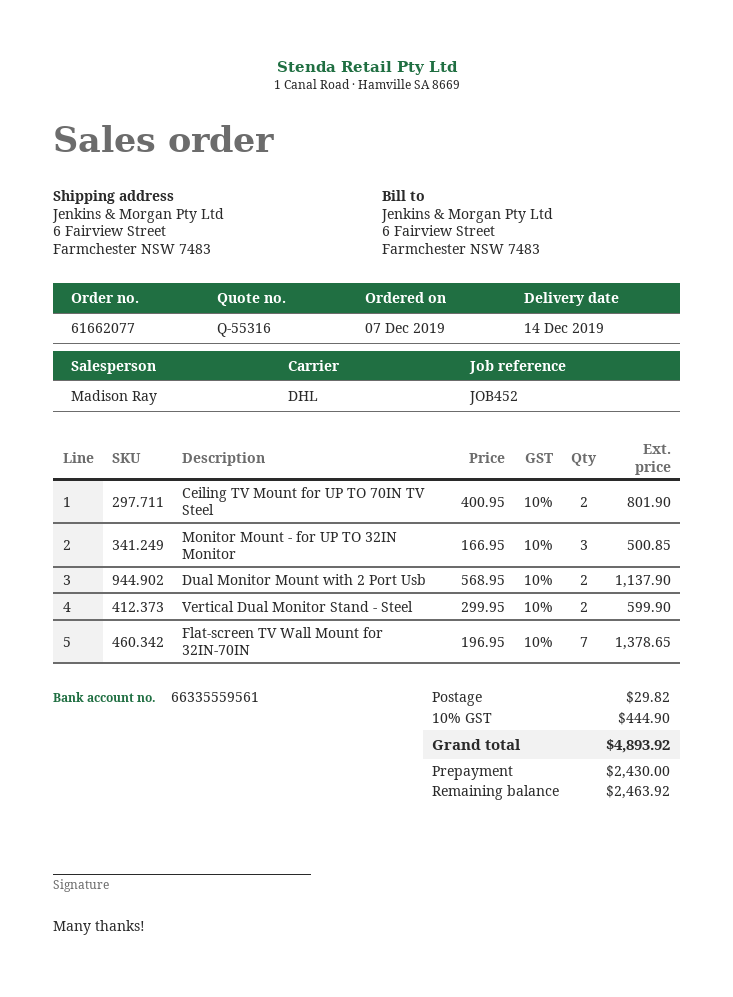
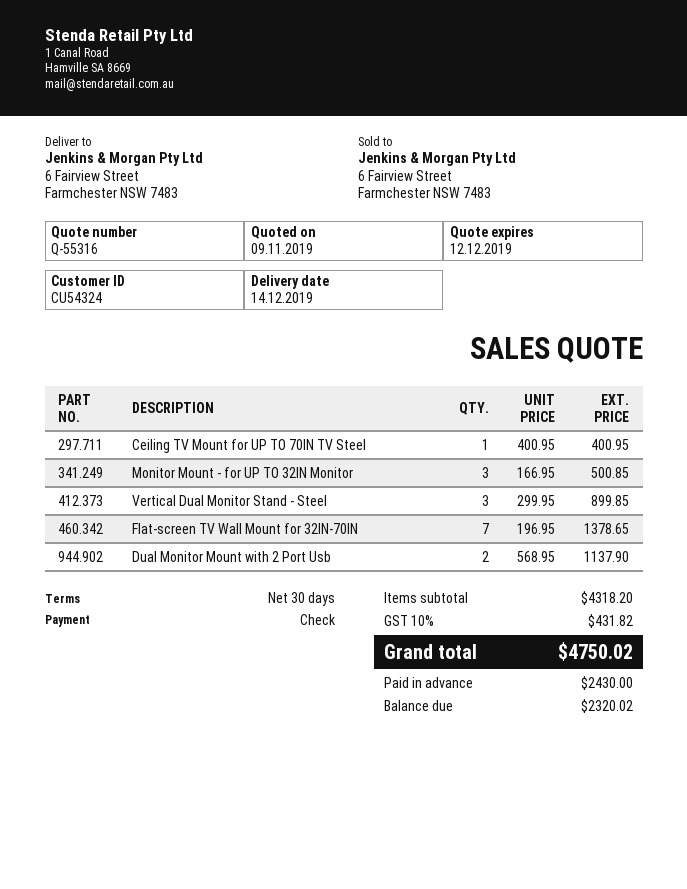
Ceiling TV Mount for UP TO 70IN TV Steel: 2 x 400.95 = 801.90 -> 1 x 400.95 = 400.95
Vertical Dual Monitor Stand - Steel: 2 x 299.95 = 599.90 -> 3 x 299.95 = 899.85
shipping: 29.82 -> none
tax: 10% = 444.90 -> 10% = 431.82
total: 4893.92 -> 4750.02
balance: 2463.92 -> 2320.02

